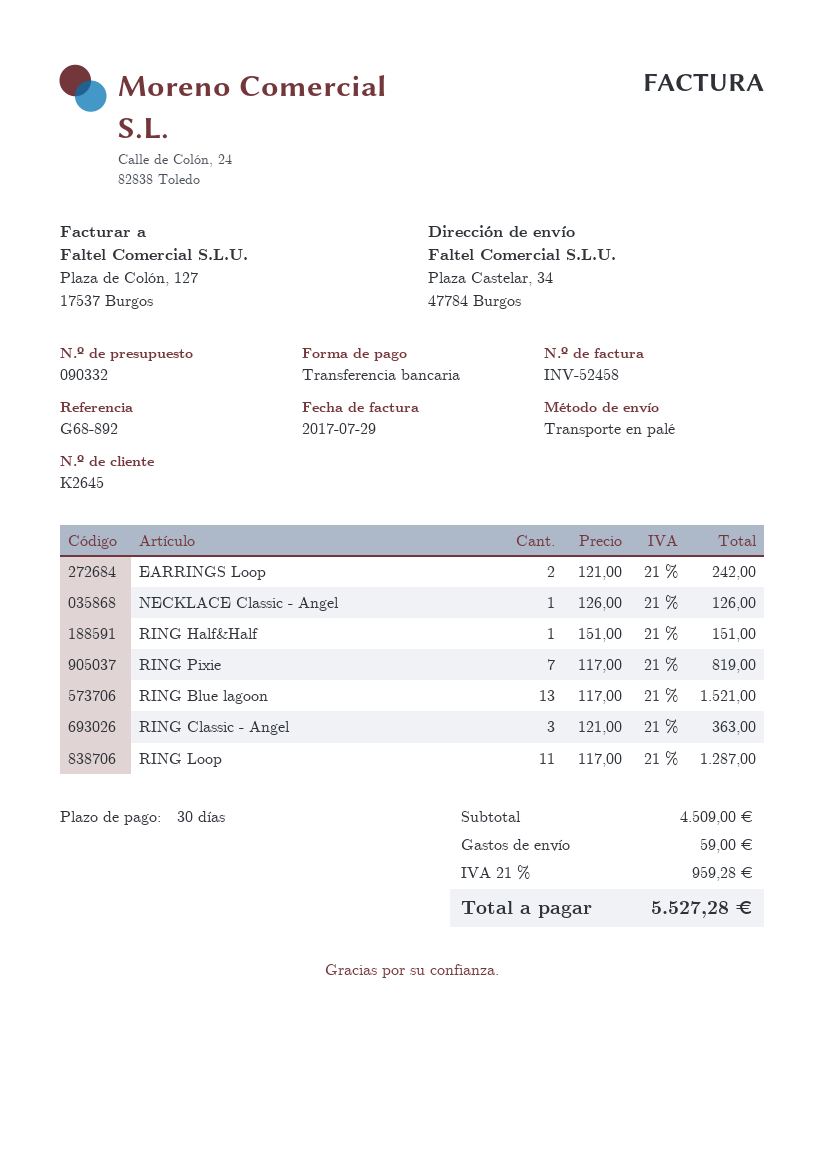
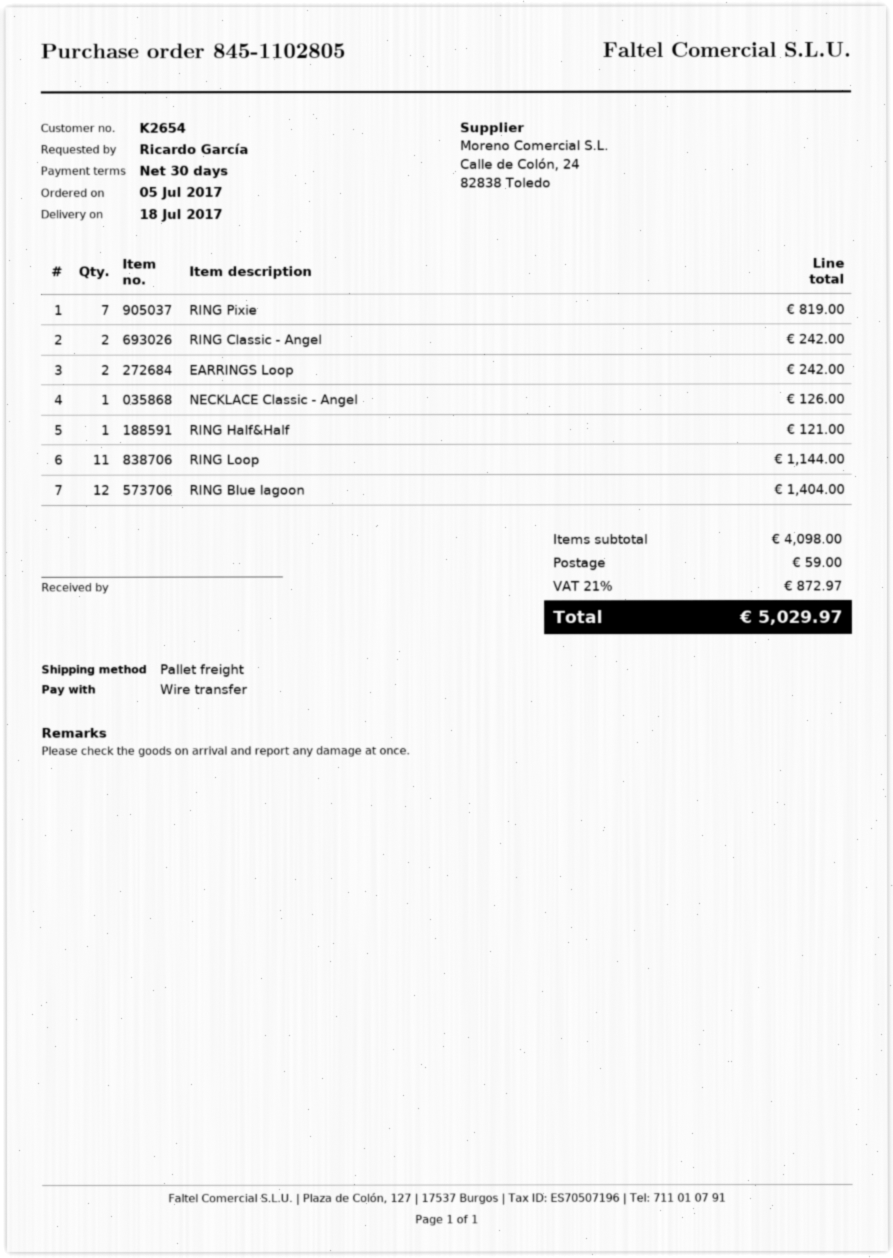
customer number: K2645 -> K2654
RING Half&Half: 1 for 151.00 -> 1 for 121.00
RING Blue lagoon: 13 for 1521.00 -> 12 for 1404.00
RING Classic - Angel: 3 for 363.00 -> 2 for 242.00
RING Loop: 11 for 1287.00 -> 11 for 1144.00
subtotal: 4509.00 -> 4098.00
tax: 21% = 959.28 -> 21% = 872.97
total: 5527.28 -> 5029.97

